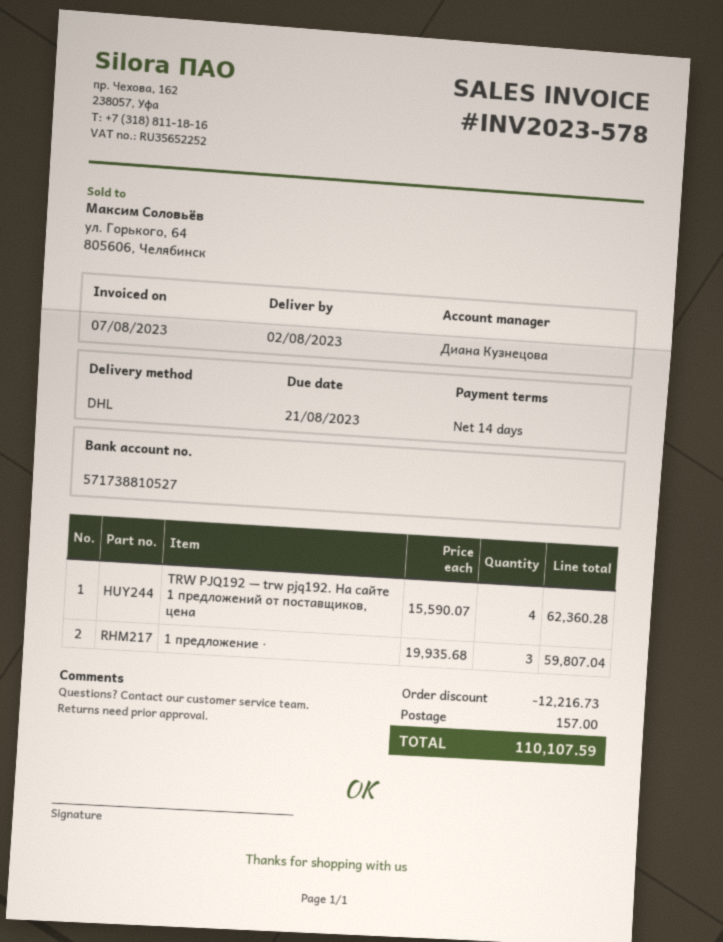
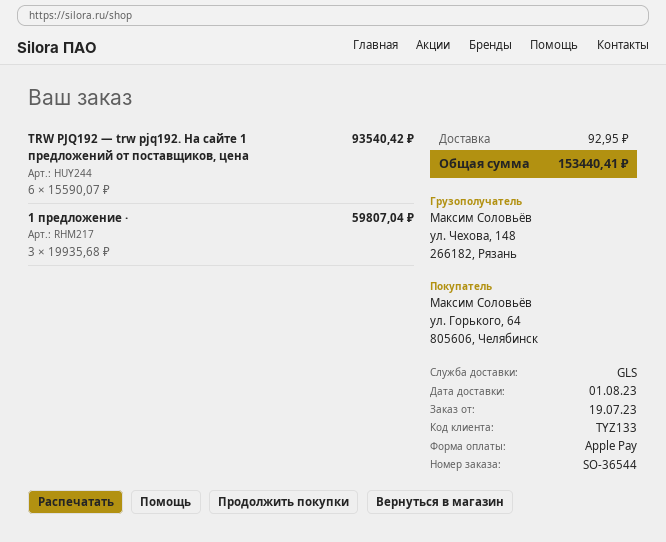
delivery date: 2023-08-02 -> 2023-08-01
shipping method: DHL -> GLS
TRW PJQ192 — trw pjq192. На сайте 1 предложений от поставщиков, цена: 4 x 15590.07 = 62360.28 -> 6 x 15590.07 = 93540.42
discount: 12216.73 -> none
shipping: 157.00 -> 92.95
total: 110107.59 -> 153440.41

